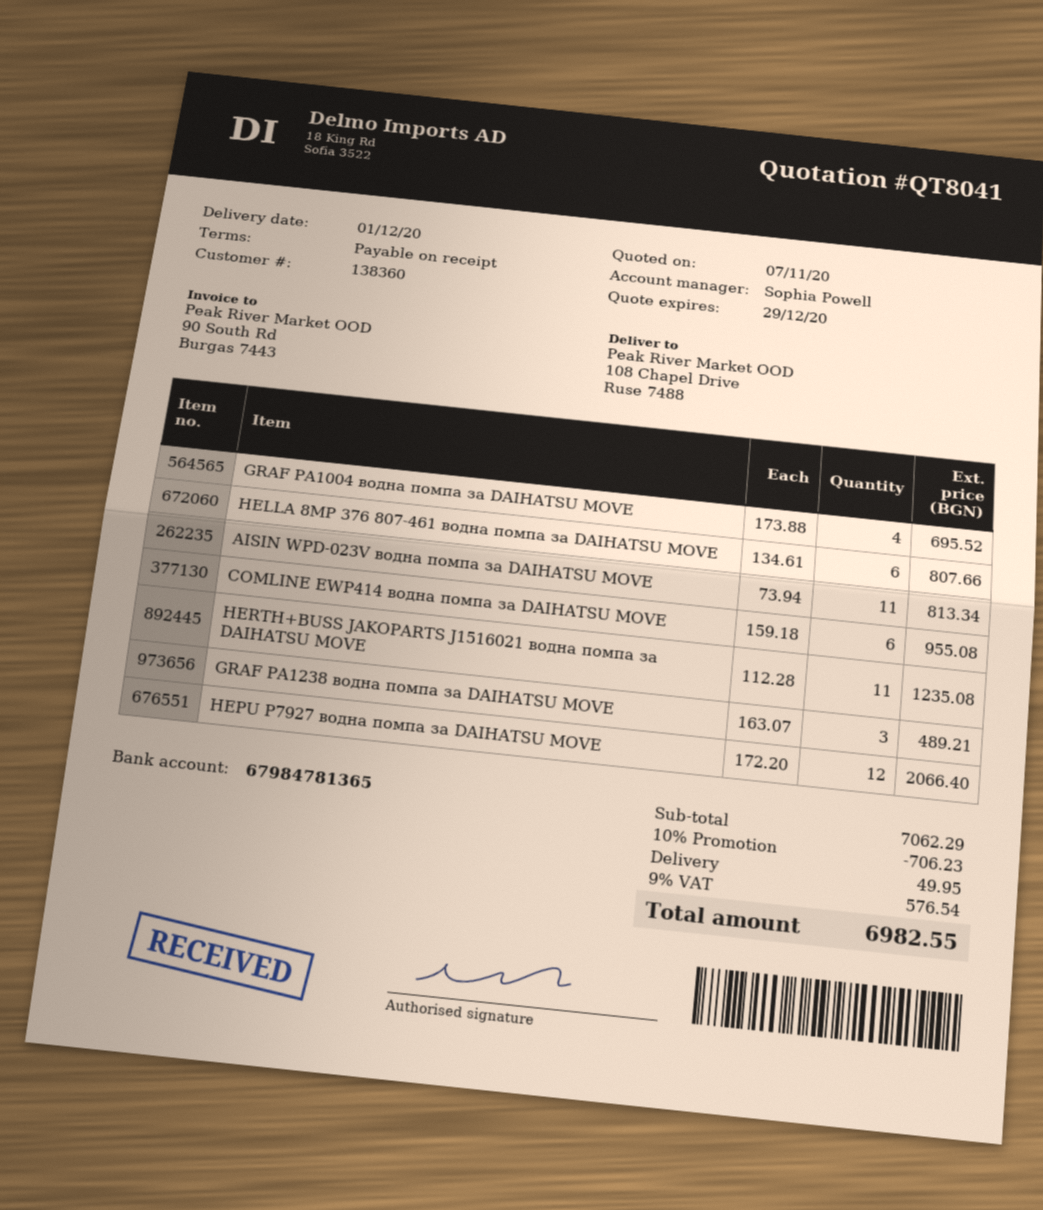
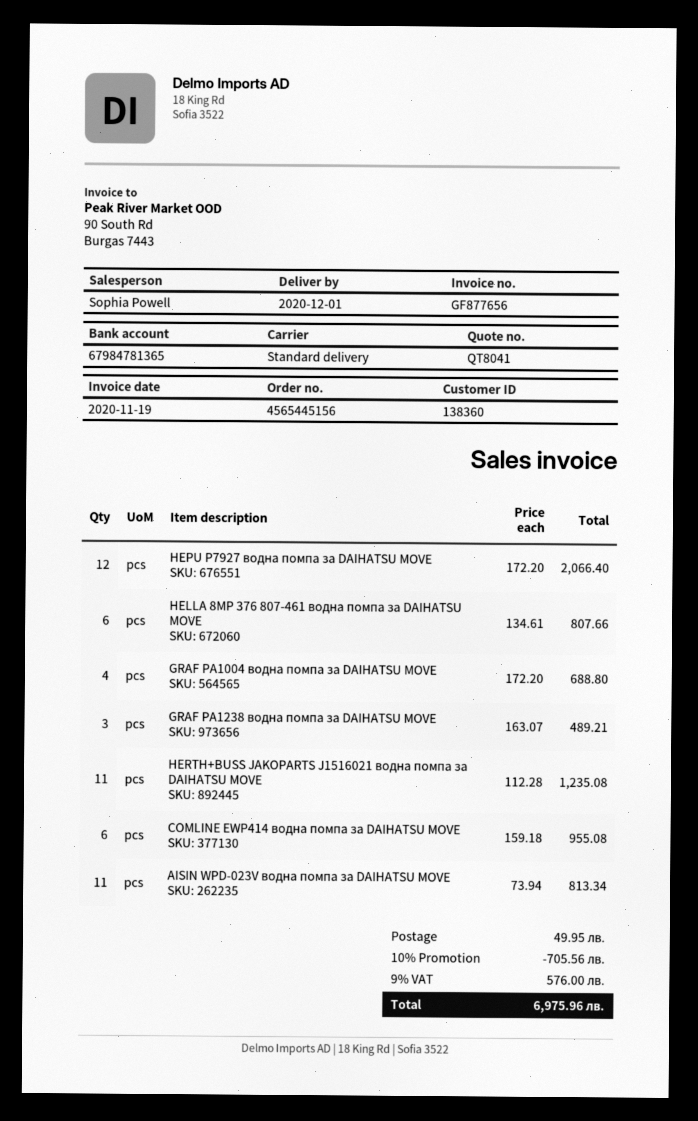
GRAF PA1004 водна помпа за DAIHATSU MOVE: 4 x 173.88 = 695.52 -> 4 x 172.20 = 688.80
discount: 10% = 706.23 -> 10% = 705.56
tax: 9% = 576.54 -> 9% = 576.00
total: 6982.55 -> 6975.96

